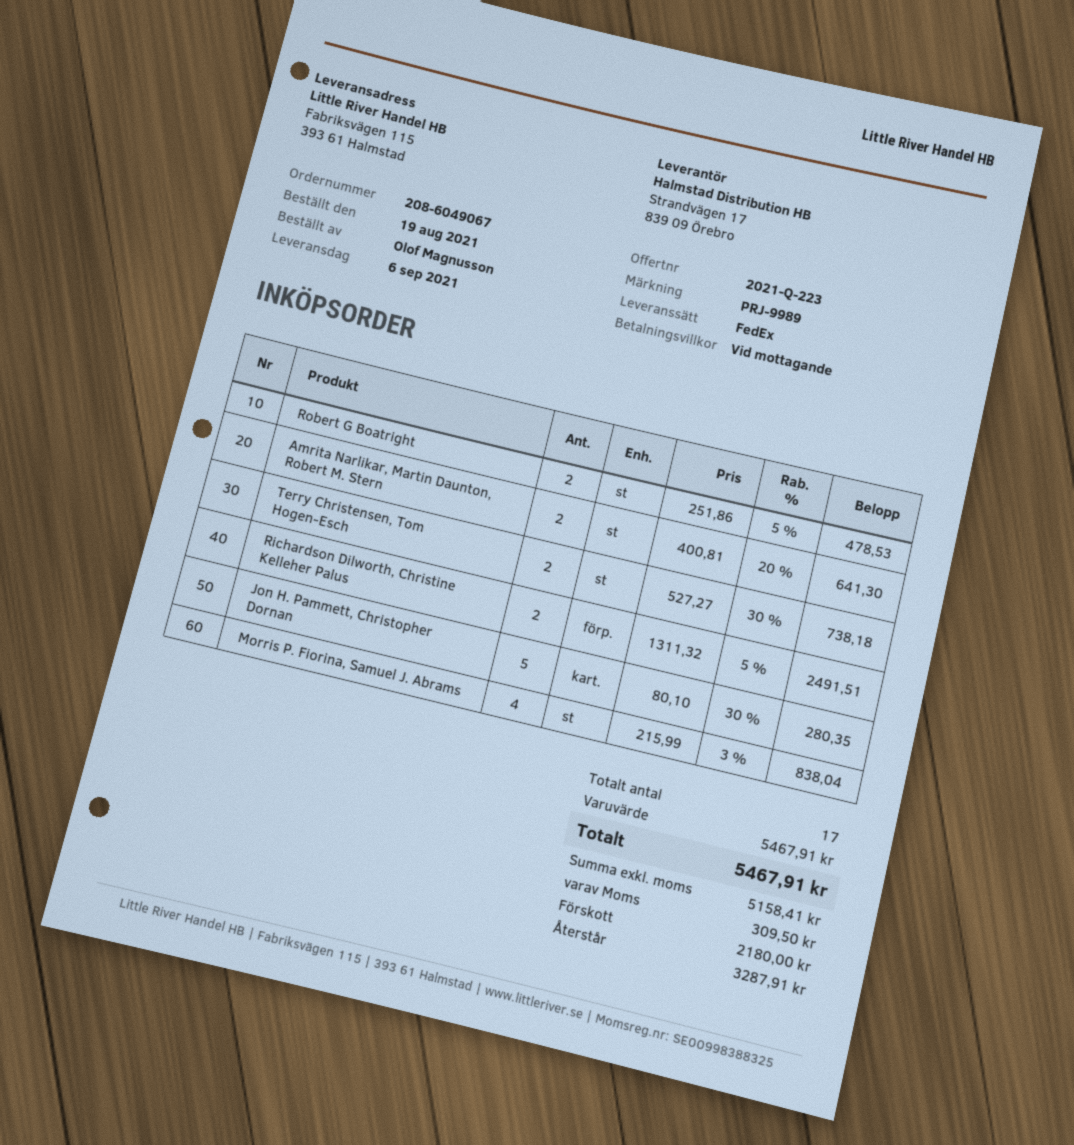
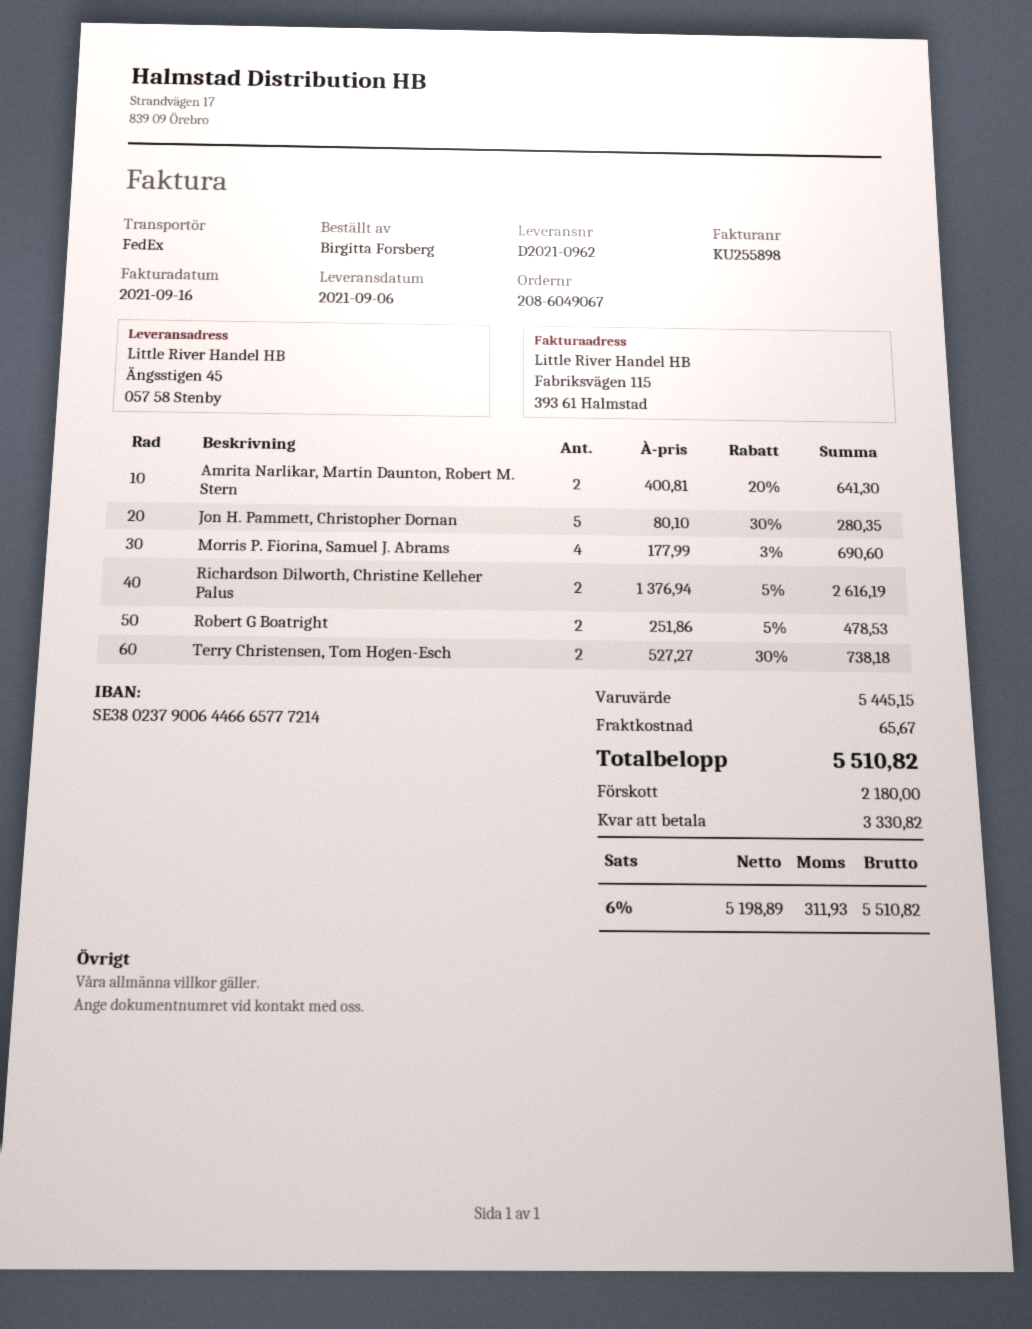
ordered by: Olof Magnusson -> Birgitta Forsberg
ship to: Fabriksvägen 115, 393 61 Halmstad -> Ängsstigen 45, 057 58 Stenby
Richardson Dilworth, Christine Kelleher Palus: 2 x 1311.32 - 5% = 2491.51 -> 2 x 1376.94 - 5% = 2616.19
Morris P. Fiorina, Samuel J. Abrams: 4 x 215.99 - 3% = 838.04 -> 4 x 177.99 - 3% = 690.60
subtotal: 5467.91 -> 5445.15
shipping: none -> 65.67
net: 5158.41 -> 5198.89
tax: 309.50 -> 311.93
total: 5467.91 -> 5510.82
balance: 3287.91 -> 3330.82

